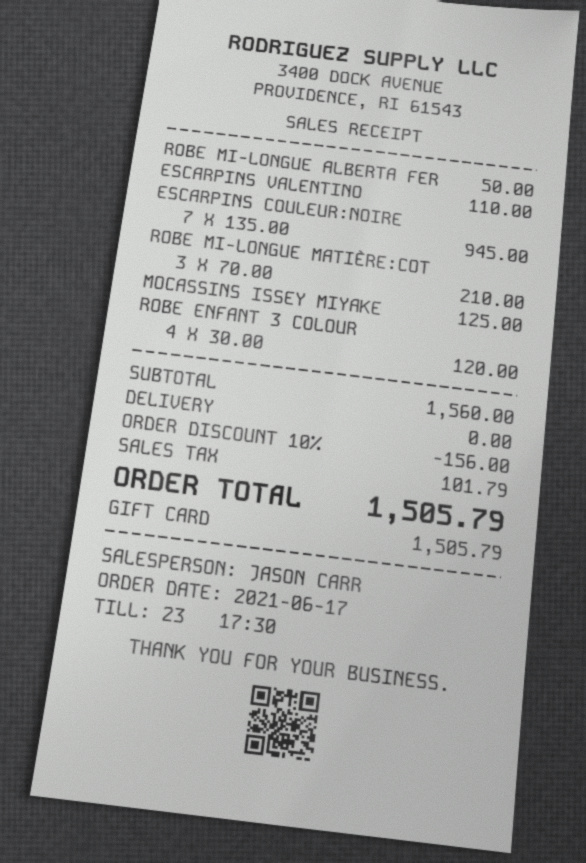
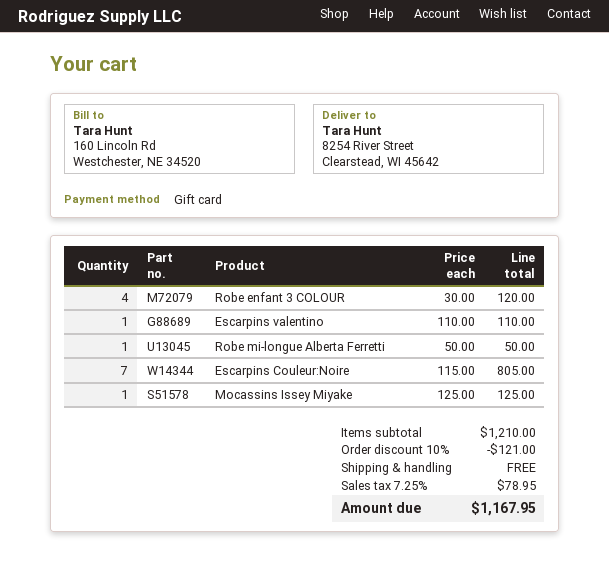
ESCARPINS COULEUR:NOIRE: 7 x 135.00 = 945.00 -> 7 x 115.00 = 805.00
ROBE MI-LONGUE MATIÈRE:COT: 3 x 70.00 = 210.00 -> none
subtotal: 1560.00 -> 1210.00
discount: 10% = 156.00 -> 10% = 121.00
tax: 101.79 -> 78.95
total: 1505.79 -> 1167.95

